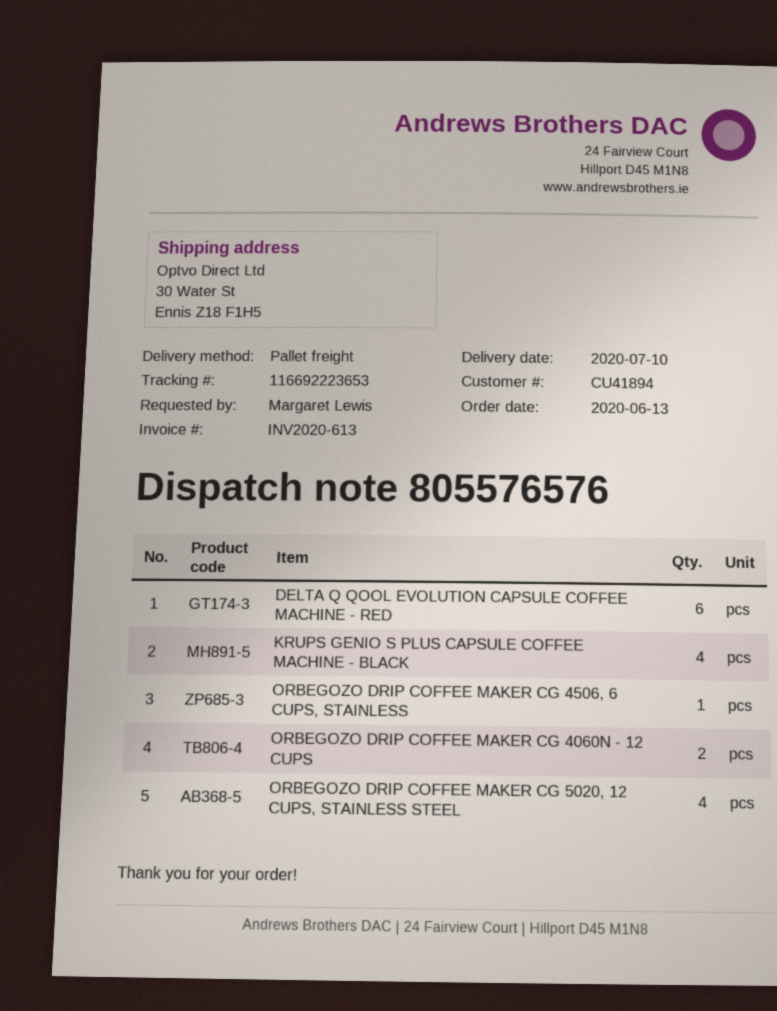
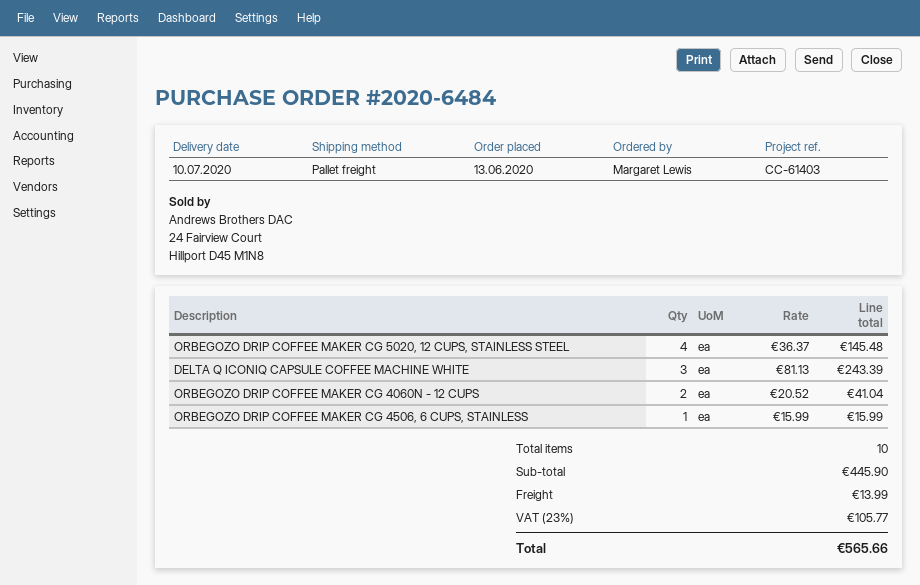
DELTA Q QOOL EVOLUTION CAPSULE COFFEE MACHINE - RED: 6 -> none
KRUPS GENIO S PLUS CAPSULE COFFEE MACHINE - BLACK: 4 -> none
DELTA Q ICONIQ CAPSULE COFFEE MACHINE WHITE: none -> 3

